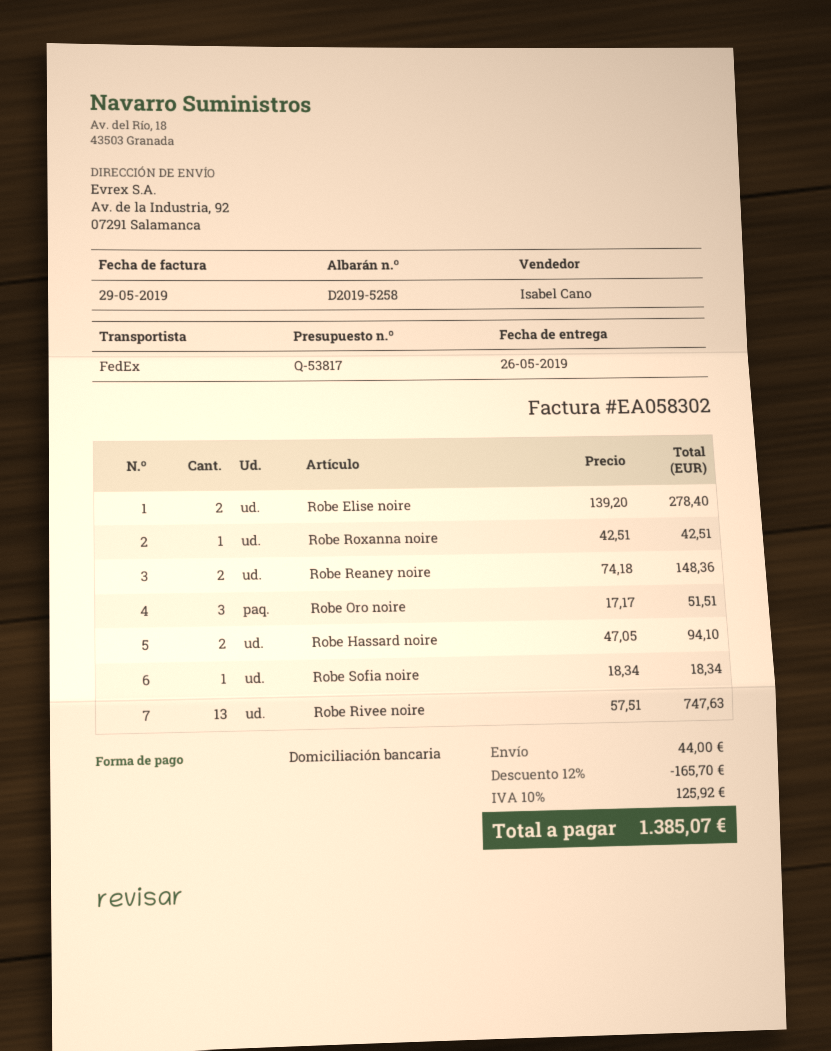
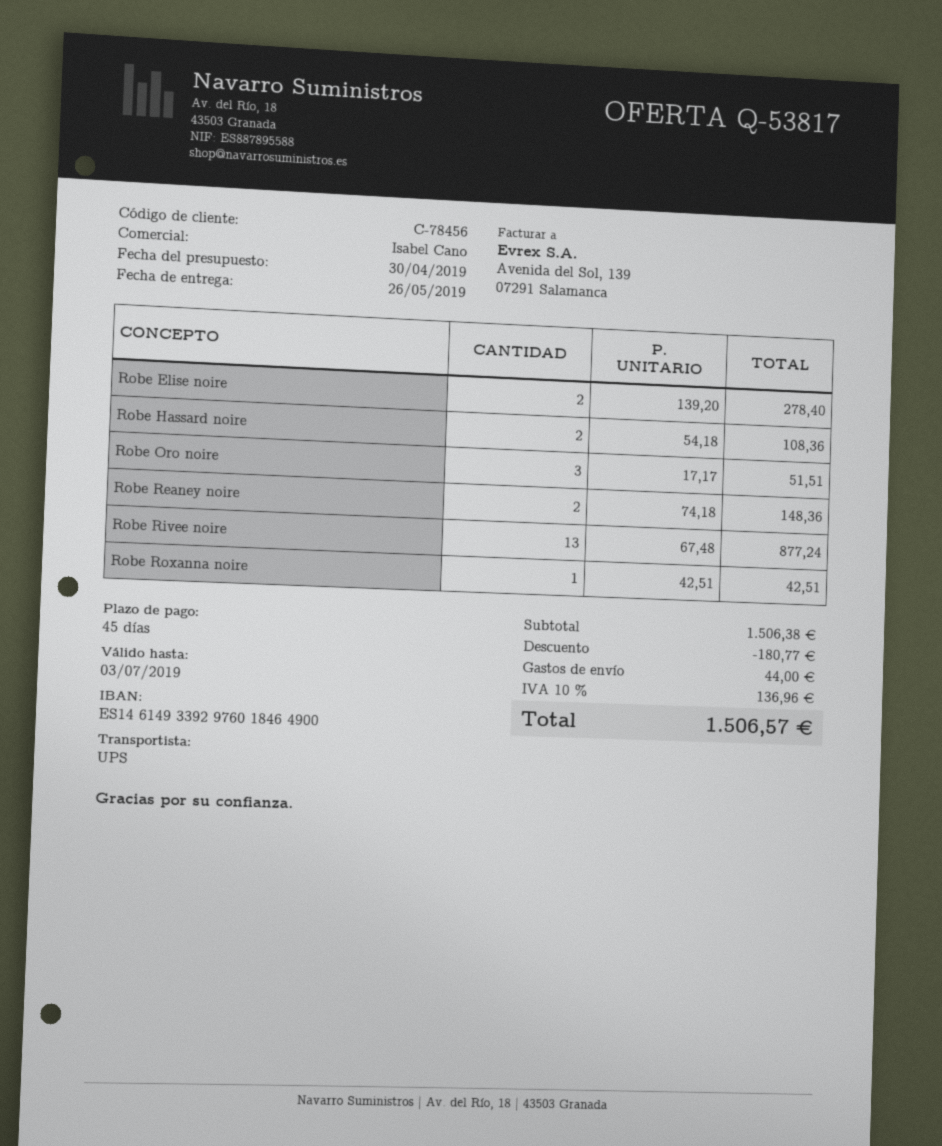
shipping method: FedEx -> UPS
Robe Hassard noire: 2 x 47.05 = 94.10 -> 2 x 54.18 = 108.36
Robe Sofia noire: 1 x 18.34 = 18.34 -> none
Robe Rivee noire: 13 x 57.51 = 747.63 -> 13 x 67.48 = 877.24
discount: 165.70 -> 180.77
tax: 10% = 125.92 -> 10% = 136.96
total: 1385.07 -> 1506.57

